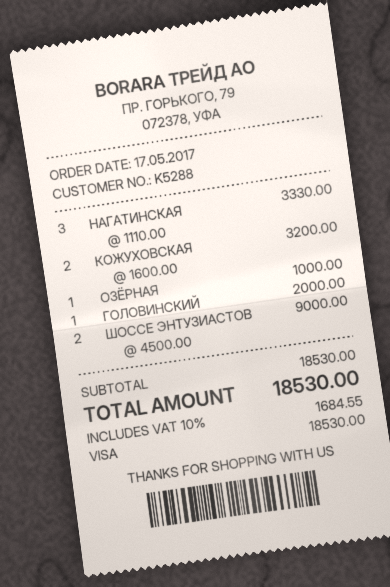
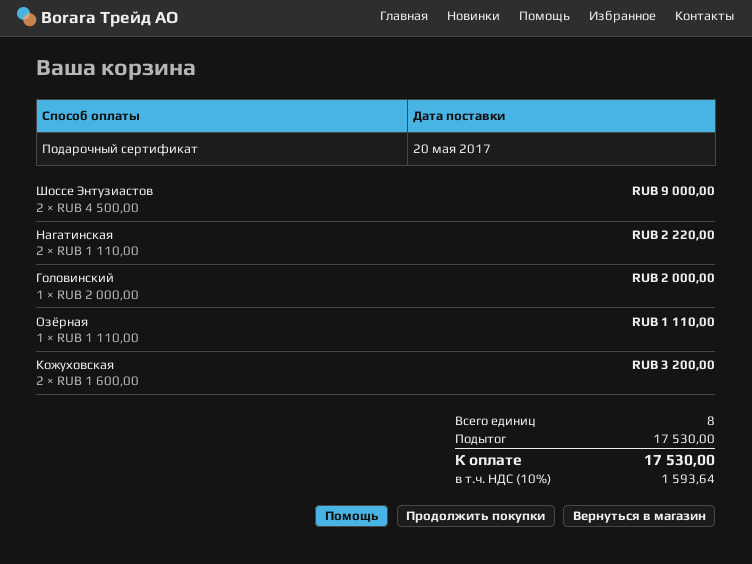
payment method: Visa -> gift card
НАГАТИНСКАЯ: 3 x 1110.00 = 3330.00 -> 2 x 1110.00 = 2220.00
ОЗЁРНАЯ: 1 x 1000.00 = 1000.00 -> 1 x 1110.00 = 1110.00
subtotal: 18530.00 -> 17530.00
tax: 10% = 1684.55 -> 10% = 1593.64
total: 18530.00 -> 17530.00

